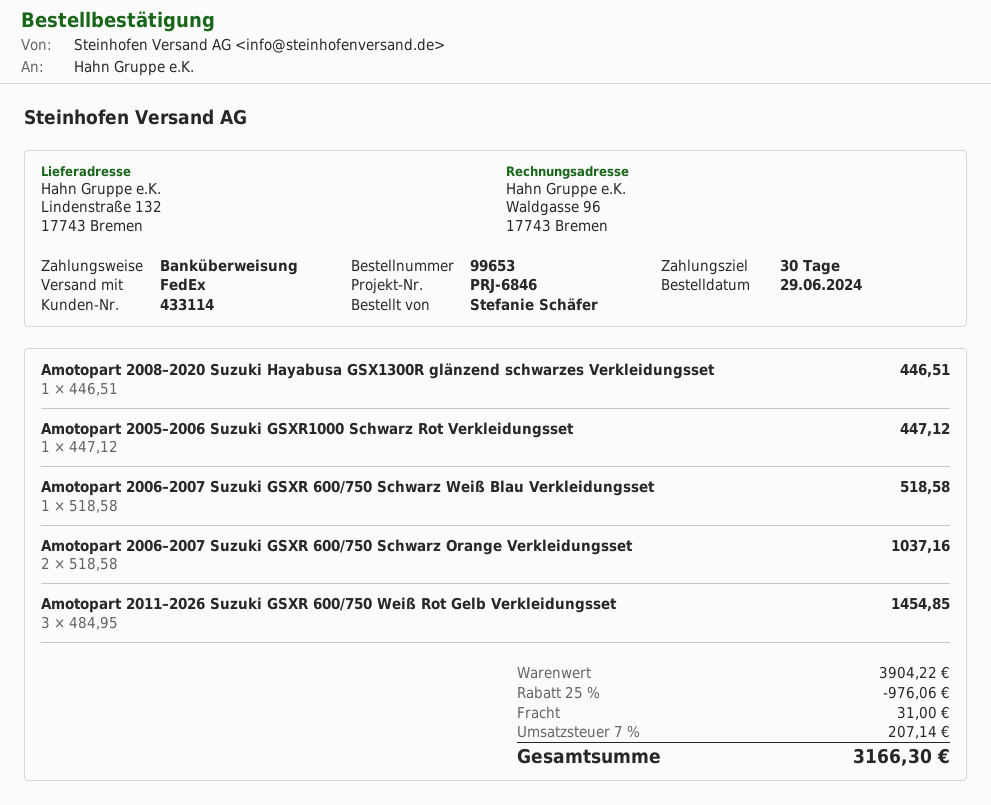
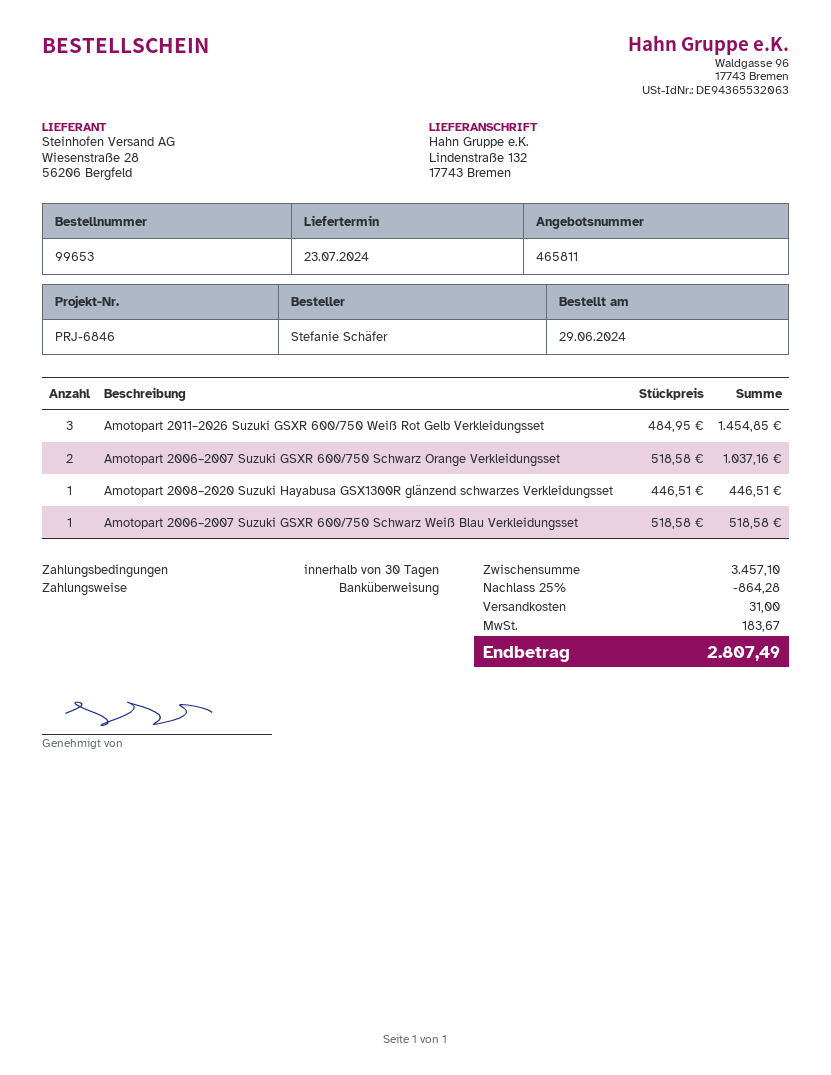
Amotopart 2005–2006 Suzuki GSXR1000 Schwarz Rot Verkleidungsset: 1 x 447.12 = 447.12 -> none
subtotal: 3904.22 -> 3457.10
discount: 25% = 976.06 -> 25% = 864.28
tax: 207.14 -> 183.67
total: 3166.30 -> 2807.49

